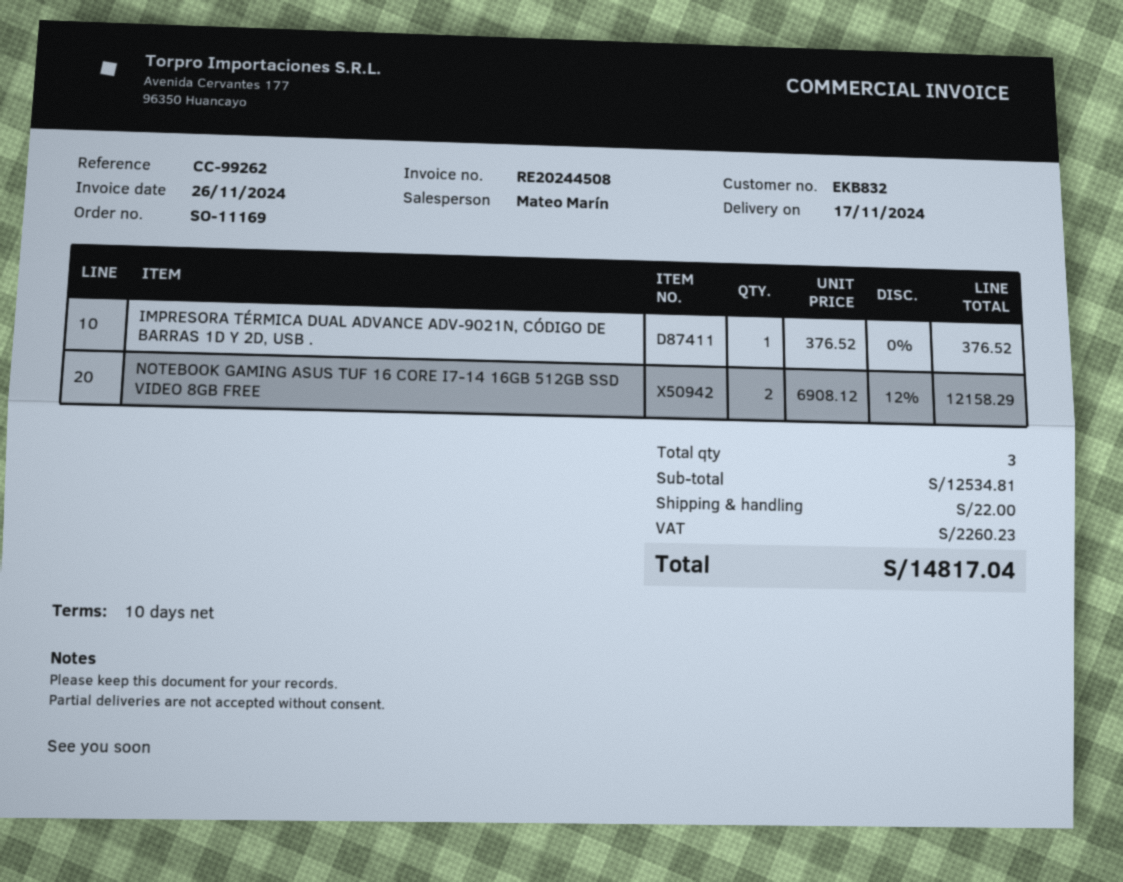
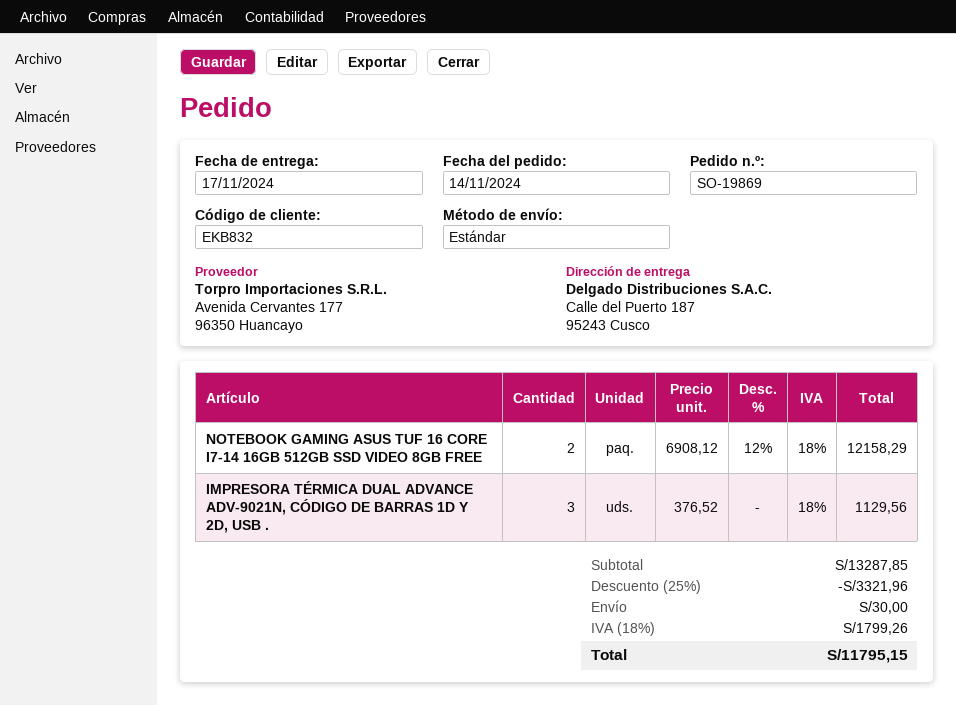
order number: SO-11169 -> SO-19869
IMPRESORA TÉRMICA DUAL ADVANCE ADV-9021N, CÓDIGO DE BARRAS 1D Y 2D, USB .: 1 x 376.52 = 376.52 -> 3 x 376.52 = 1129.56
subtotal: 12534.81 -> 13287.85
discount: none -> 25% = 3321.96
shipping: 22.00 -> 30.00
tax: 2260.23 -> 1799.26
total: 14817.04 -> 11795.15

